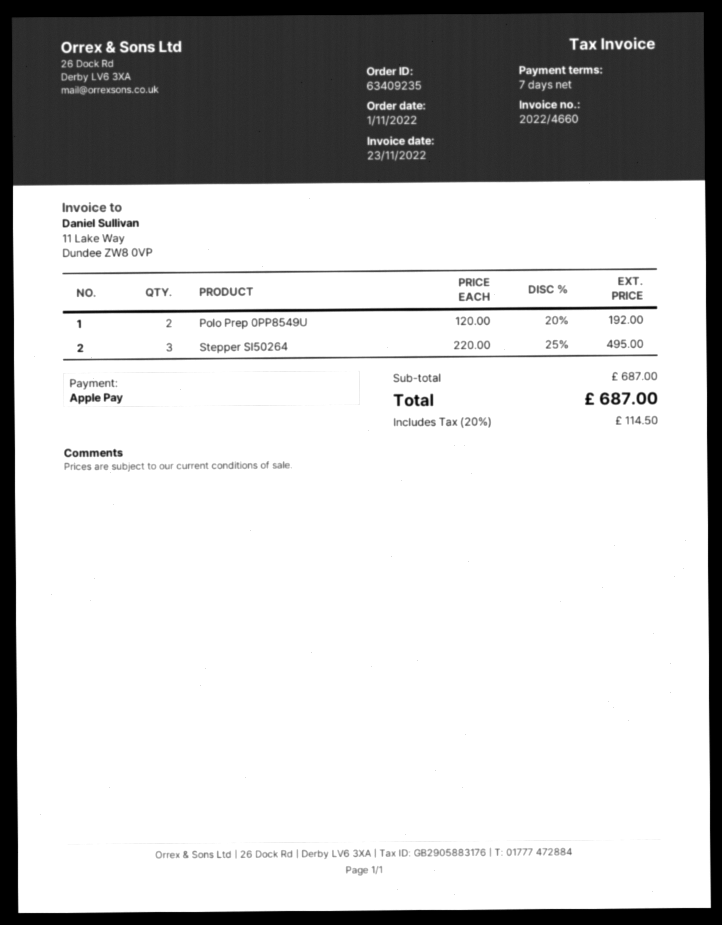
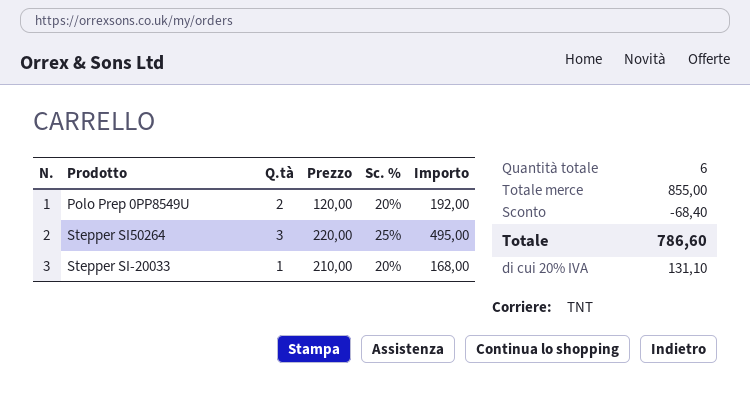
Stepper SI-20033: none -> 1 x 210.00 - 20% = 168.00
subtotal: 687.00 -> 855.00
discount: none -> 68.40
tax: 20% = 114.50 -> 20% = 131.10
total: 687.00 -> 786.60

